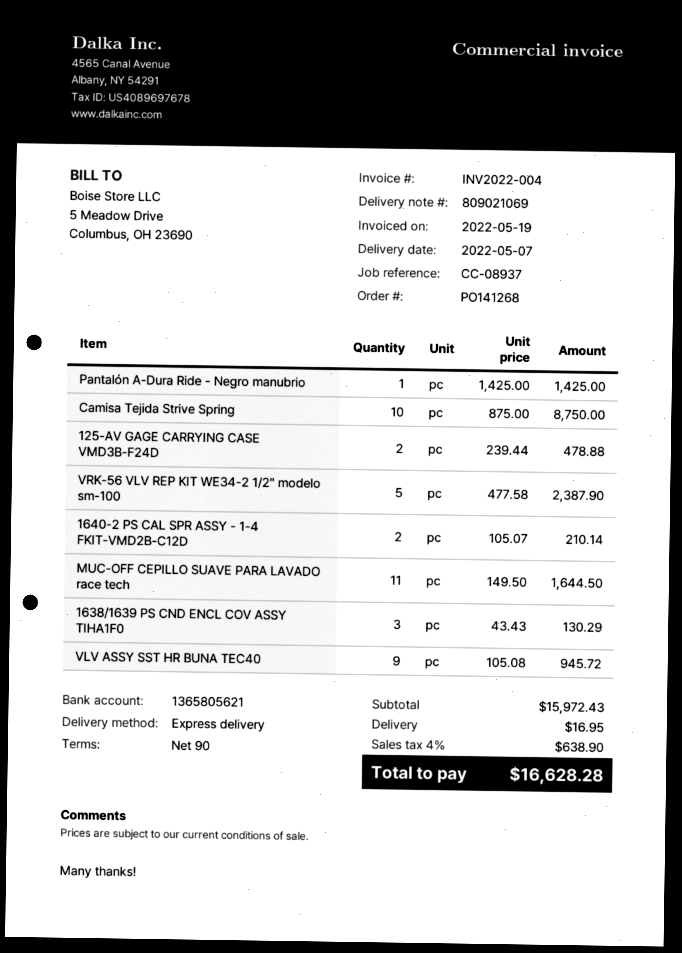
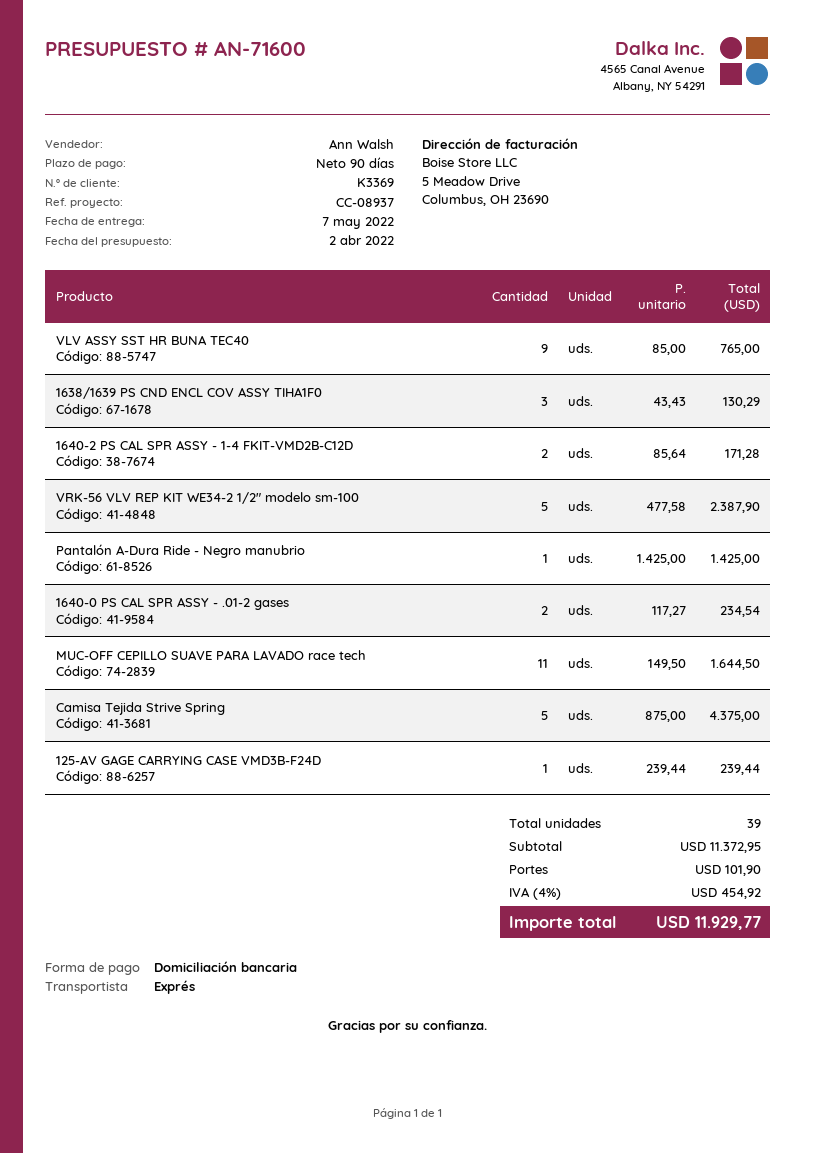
Camisa Tejida Strive Spring: 10 x 875.00 = 8750.00 -> 5 x 875.00 = 4375.00
125-AV GAGE CARRYING CASE VMD3B-F24D: 2 x 239.44 = 478.88 -> 1 x 239.44 = 239.44
1640-2 PS CAL SPR ASSY - 1-4 FKIT-VMD2B-C12D: 2 x 105.07 = 210.14 -> 2 x 85.64 = 171.28
VLV ASSY SST HR BUNA TEC40: 9 x 105.08 = 945.72 -> 9 x 85.00 = 765.00
1640-0 PS CAL SPR ASSY - .01-2 gases: none -> 2 x 117.27 = 234.54
subtotal: 15972.43 -> 11372.95
shipping: 16.95 -> 101.90
tax: 4% = 638.90 -> 4% = 454.92
total: 16628.28 -> 11929.77

